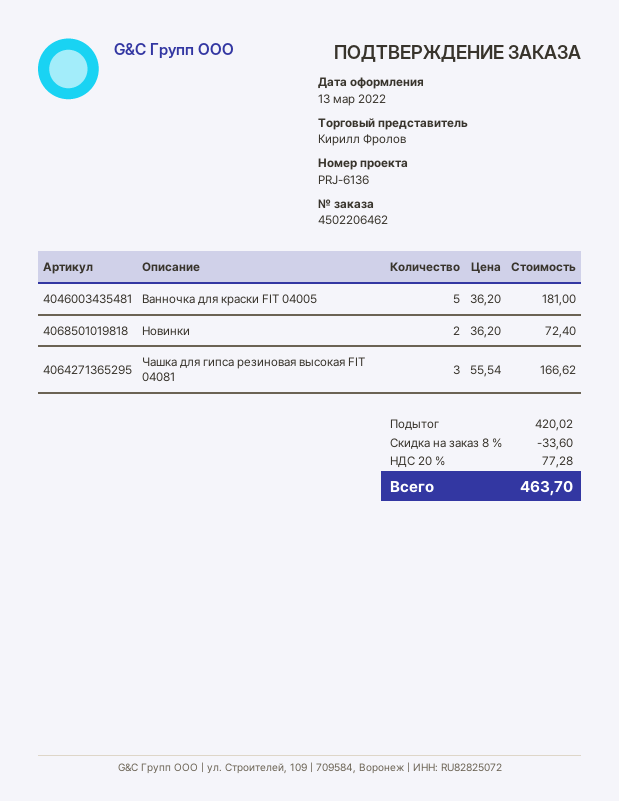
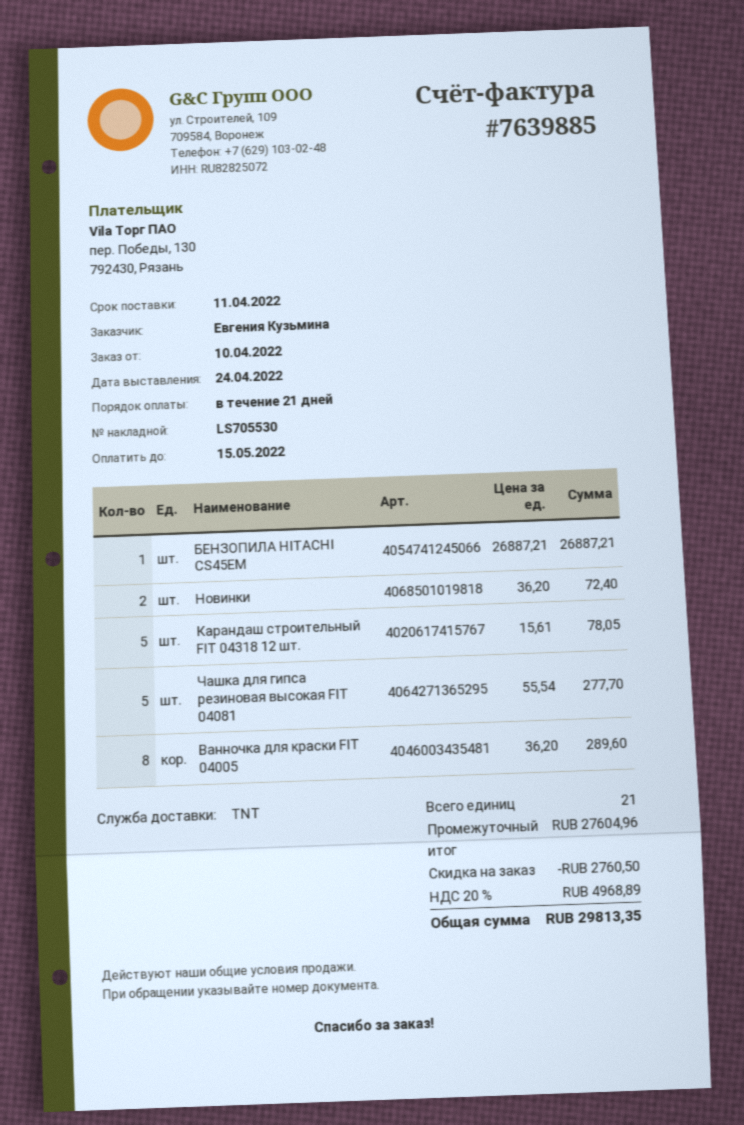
order date: 2022-03-13 -> 2022-04-10
Ванночка для краски FIT 04005: 5 x 36.20 = 181.00 -> 8 x 36.20 = 289.60
Чашка для гипса резиновая высокая FIT 04081: 3 x 55.54 = 166.62 -> 5 x 55.54 = 277.70
БЕНЗОПИЛА HITACHI CS45EМ: none -> 1 x 26887.21 = 26887.21
Карандаш строительный FIT 04318 12 шт.: none -> 5 x 15.61 = 78.05
subtotal: 420.02 -> 27604.96
discount: 33.60 -> 2760.50
tax: 20% = 77.28 -> 20% = 4968.89
total: 463.70 -> 29813.35

